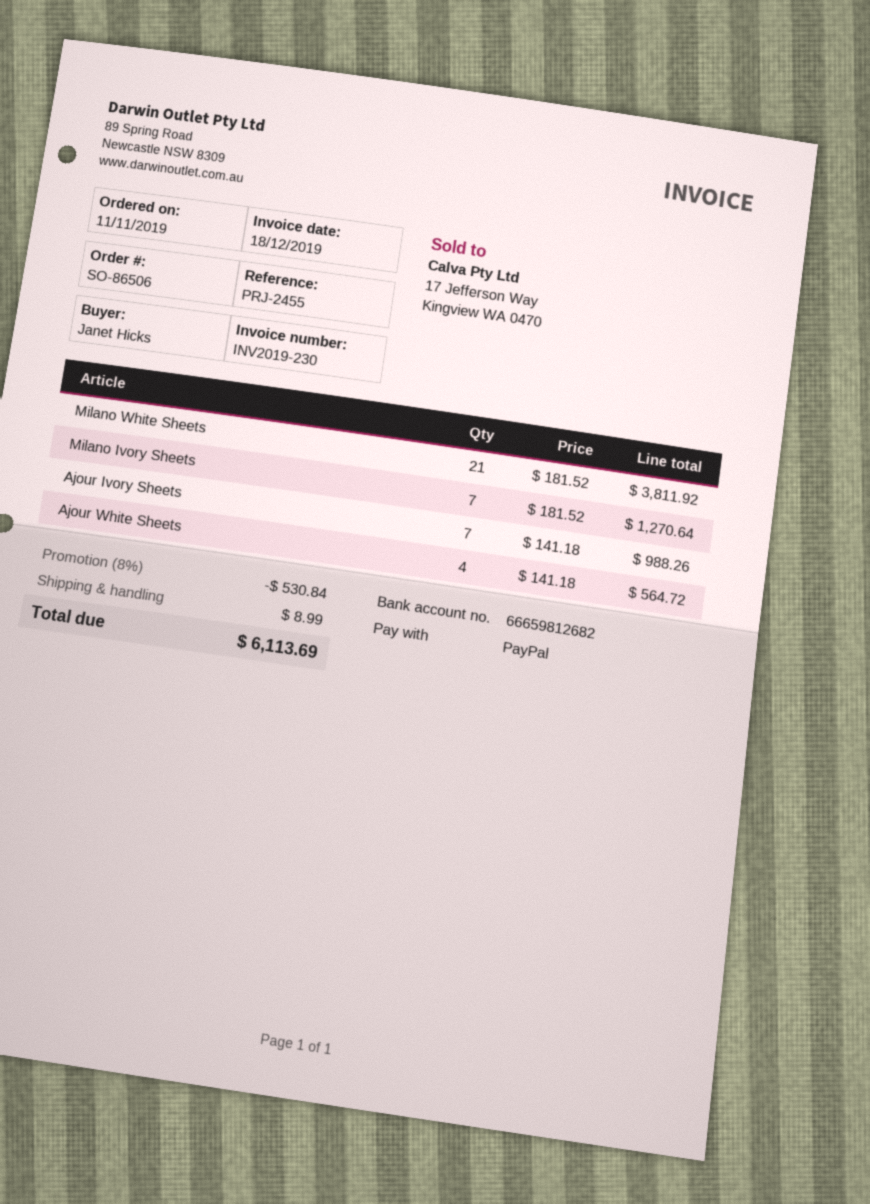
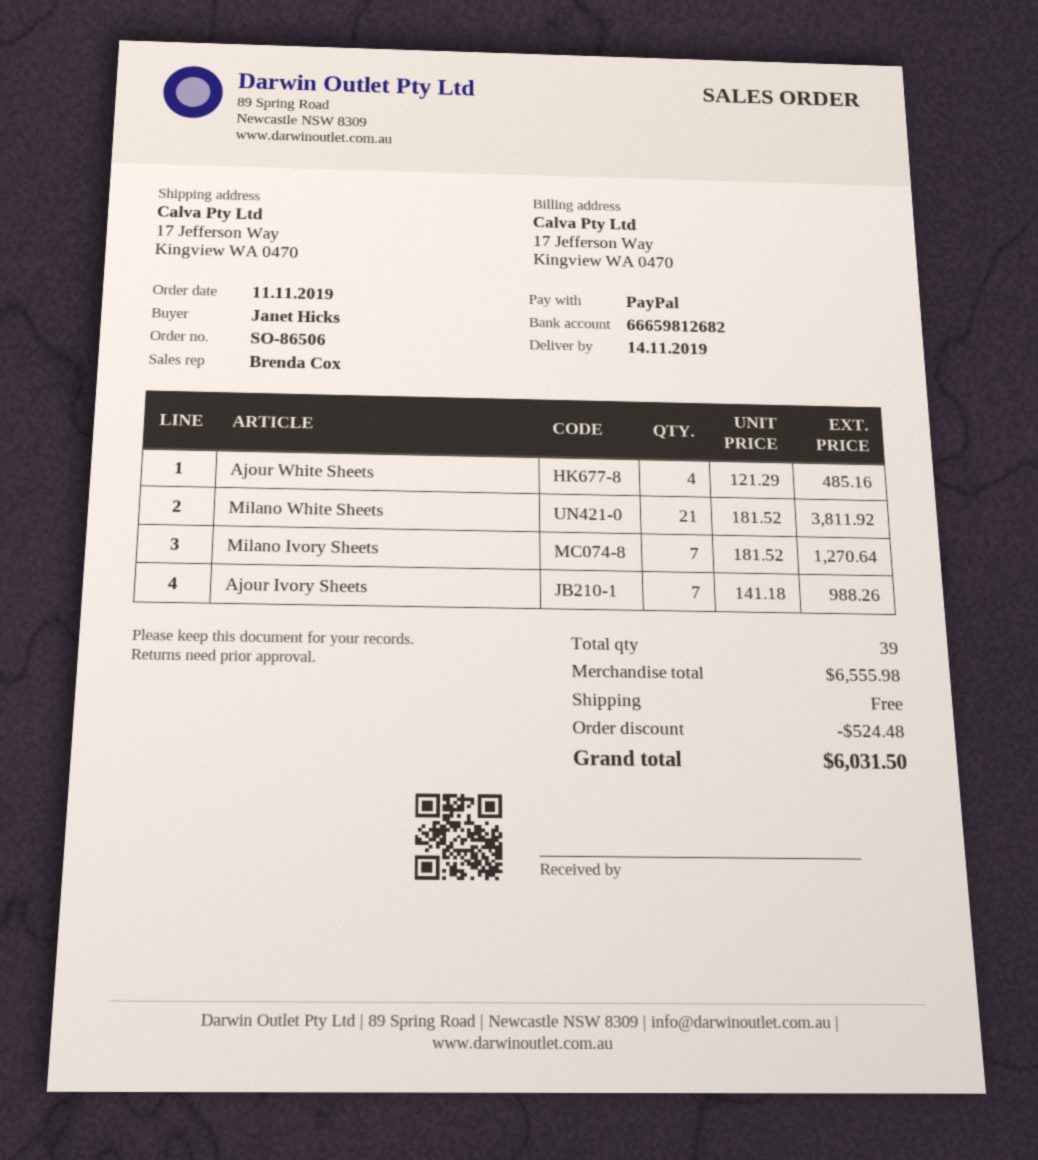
Ajour White Sheets: 4 x 141.18 = 564.72 -> 4 x 121.29 = 485.16
discount: 530.84 -> 524.48
shipping: 8.99 -> 0.00
total: 6113.69 -> 6031.50

